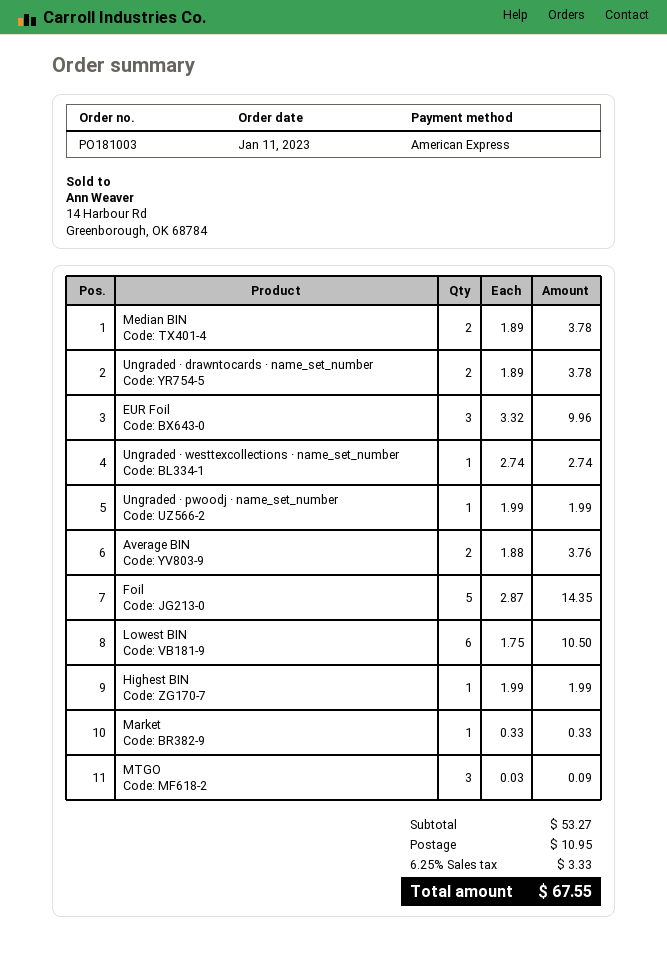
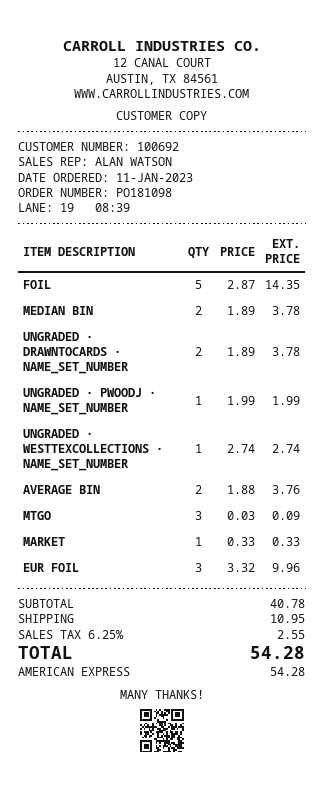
order number: PO181003 -> PO181098
Lowest BIN: 6 x 1.75 = 10.50 -> none
Highest BIN: 1 x 1.99 = 1.99 -> none
subtotal: 53.27 -> 40.78
tax: 6.25% = 3.33 -> 6.25% = 2.55
total: 67.55 -> 54.28

